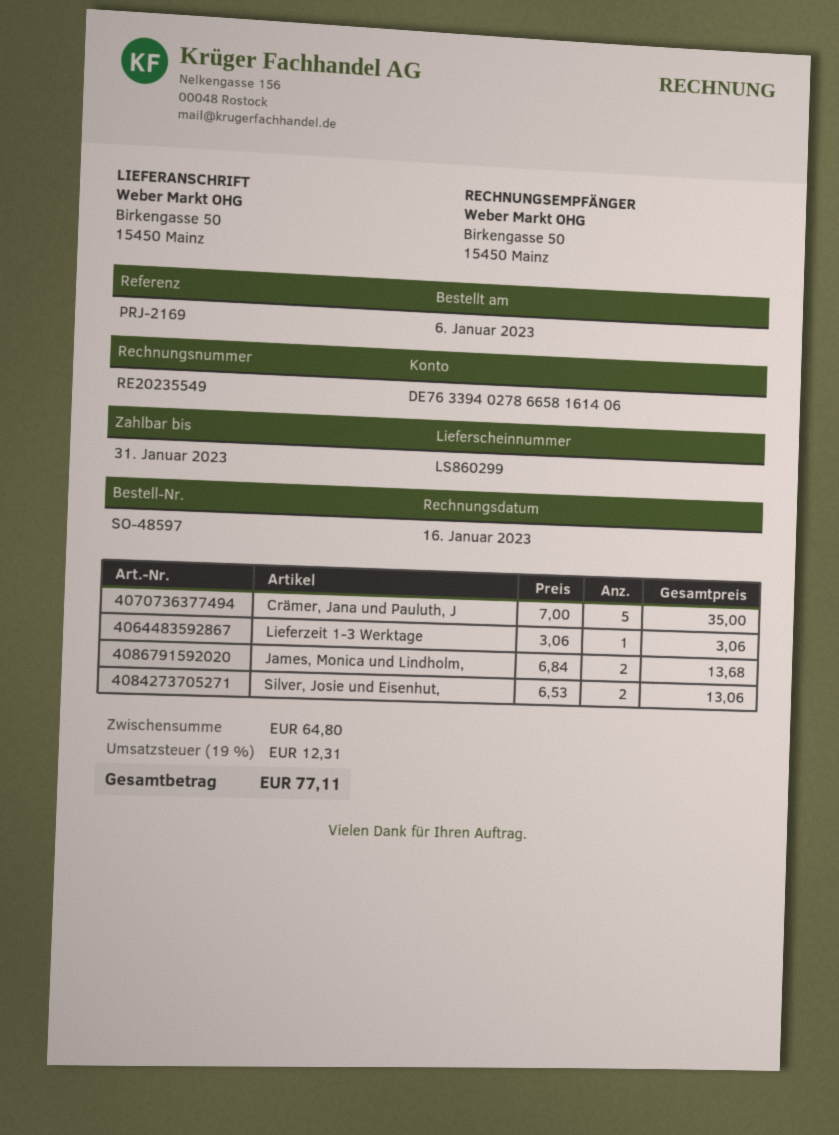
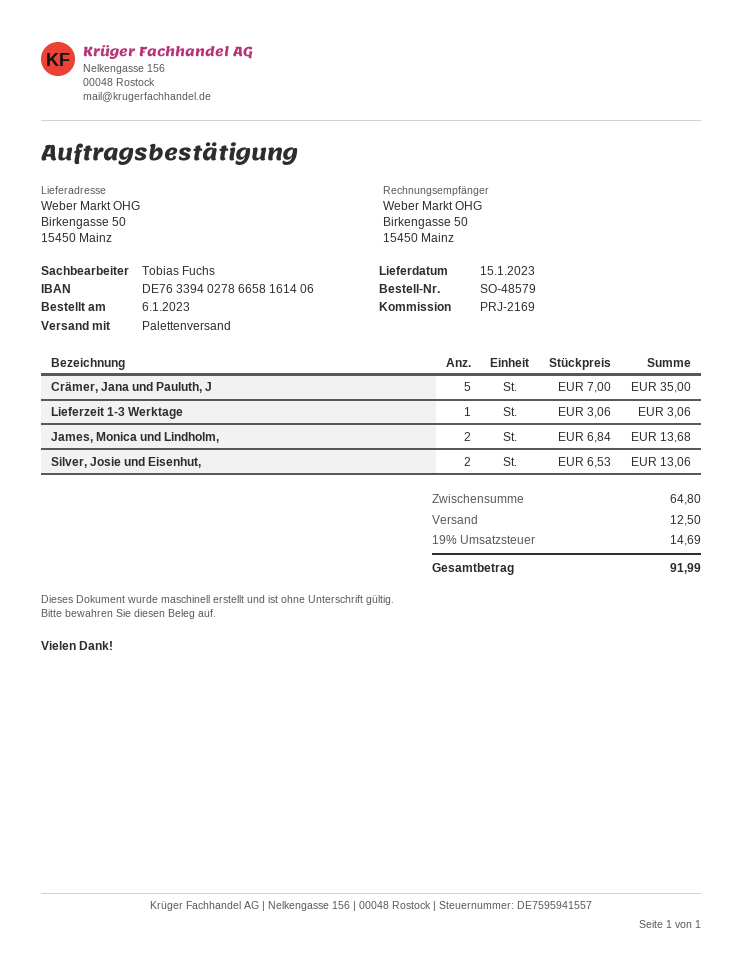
order number: SO-48597 -> SO-48579
shipping: none -> 12.50
tax: 19% = 12.31 -> 19% = 14.69
total: 77.11 -> 91.99

